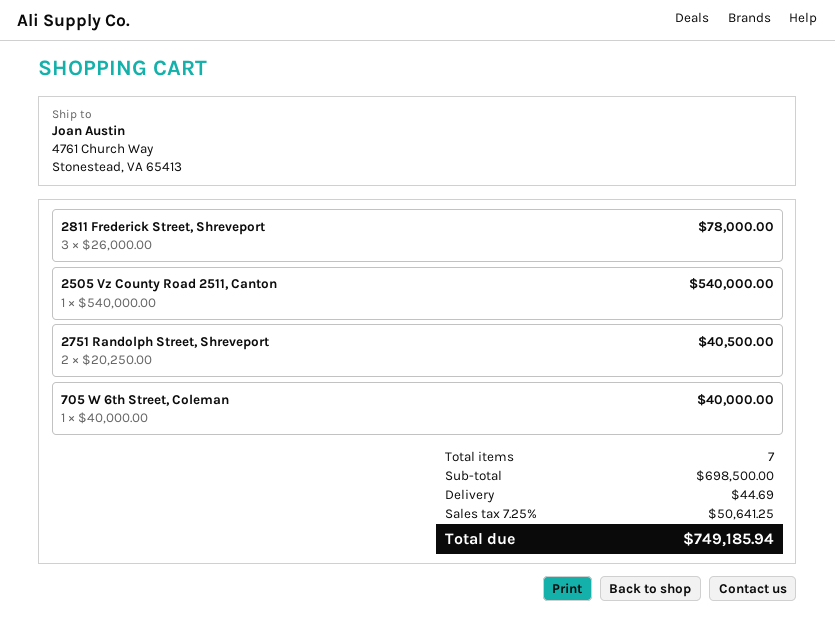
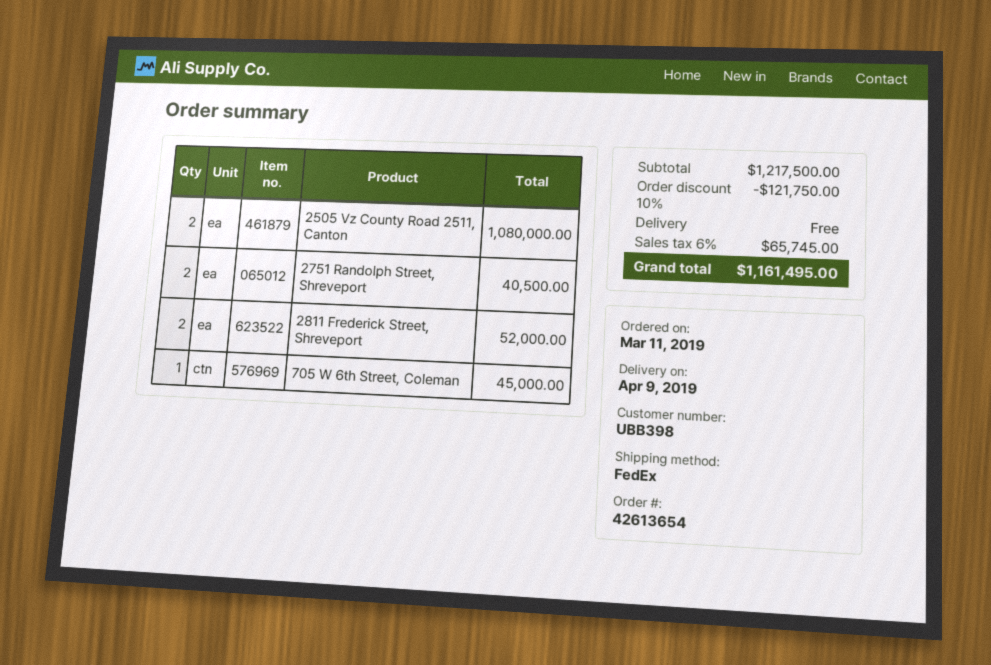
2811 Frederick Street, Shreveport: 3 for 78000.00 -> 2 for 52000.00
2505 Vz County Road 2511, Canton: 1 for 540000.00 -> 2 for 1080000.00
705 W 6th Street, Coleman: 1 for 40000.00 -> 1 for 45000.00
subtotal: 698500.00 -> 1217500.00
discount: none -> 10% = 121750.00
shipping: 44.69 -> 0.00
tax: 7.25% = 50641.25 -> 6% = 65745.00
total: 749185.94 -> 1161495.00

